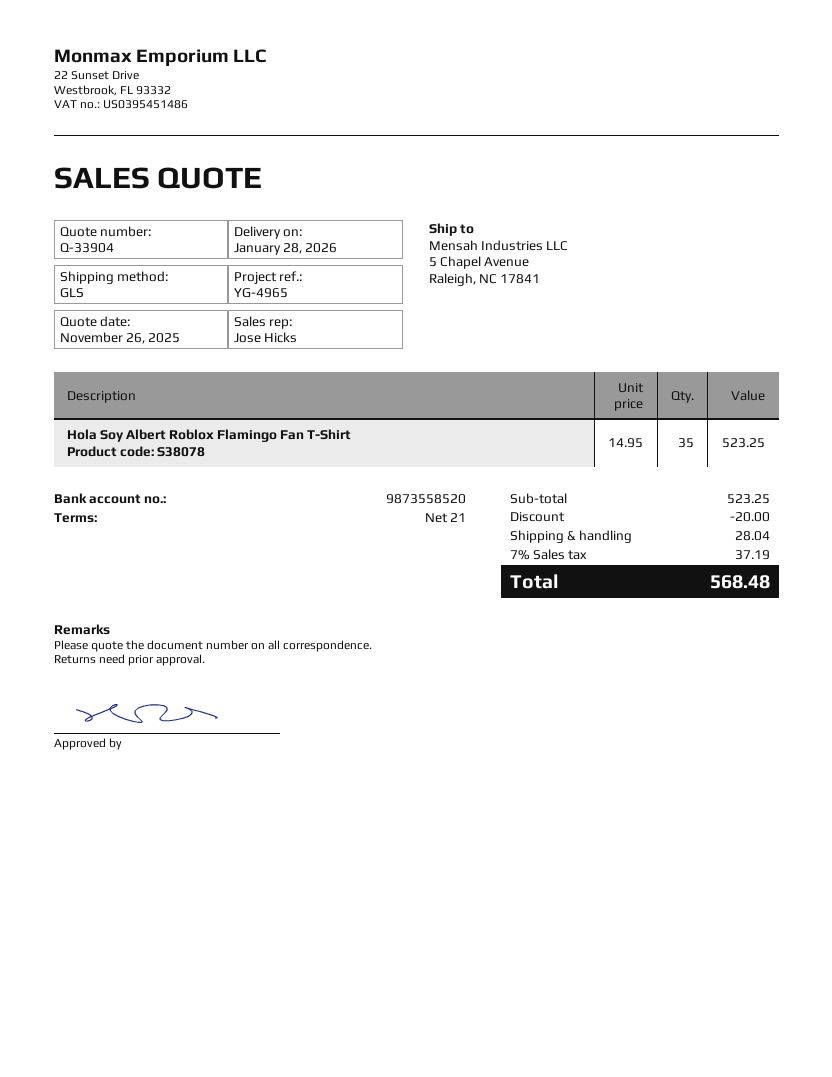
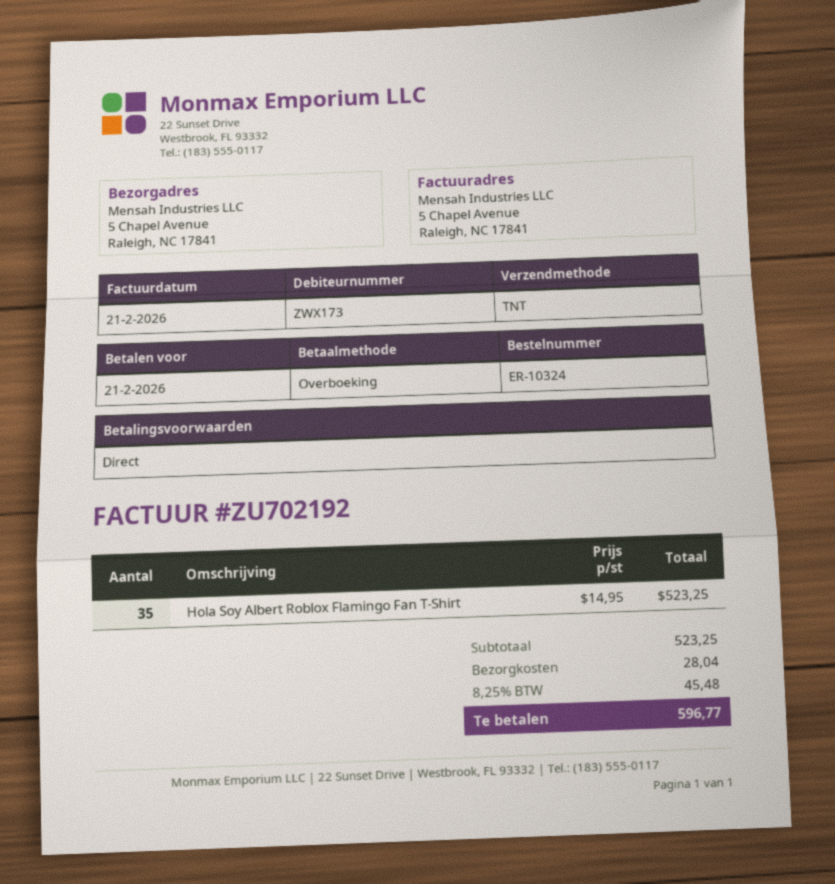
payment terms: 21 days -> on receipt
shipping method: GLS -> TNT
discount: 20.00 -> none
tax: 7% = 37.19 -> 8.25% = 45.48
total: 568.48 -> 596.77

